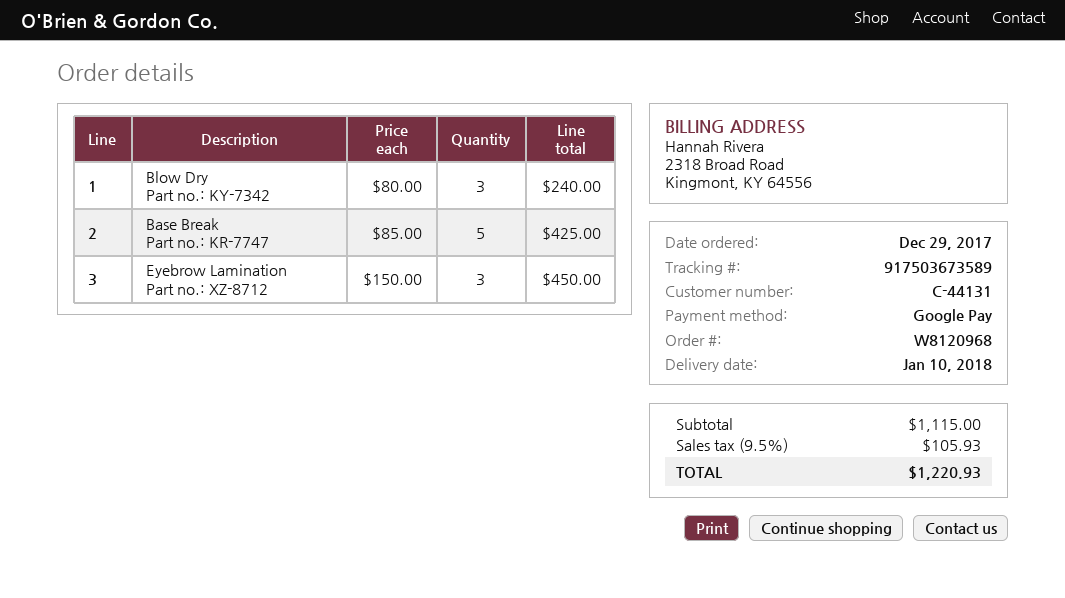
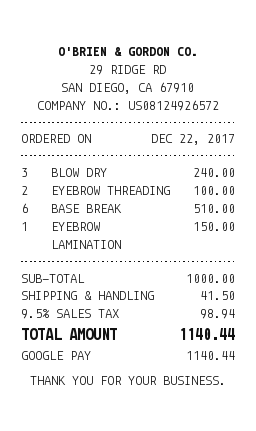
order date: 2017-12-29 -> 2017-12-22
Base Break: 5 for 425.00 -> 6 for 510.00
Eyebrow Lamination: 3 for 450.00 -> 1 for 150.00
EYEBROW THREADING: none -> 2 for 100.00
subtotal: 1115.00 -> 1000.00
shipping: none -> 41.50
tax: 9.5% = 105.93 -> 9.5% = 98.94
total: 1220.93 -> 1140.44

